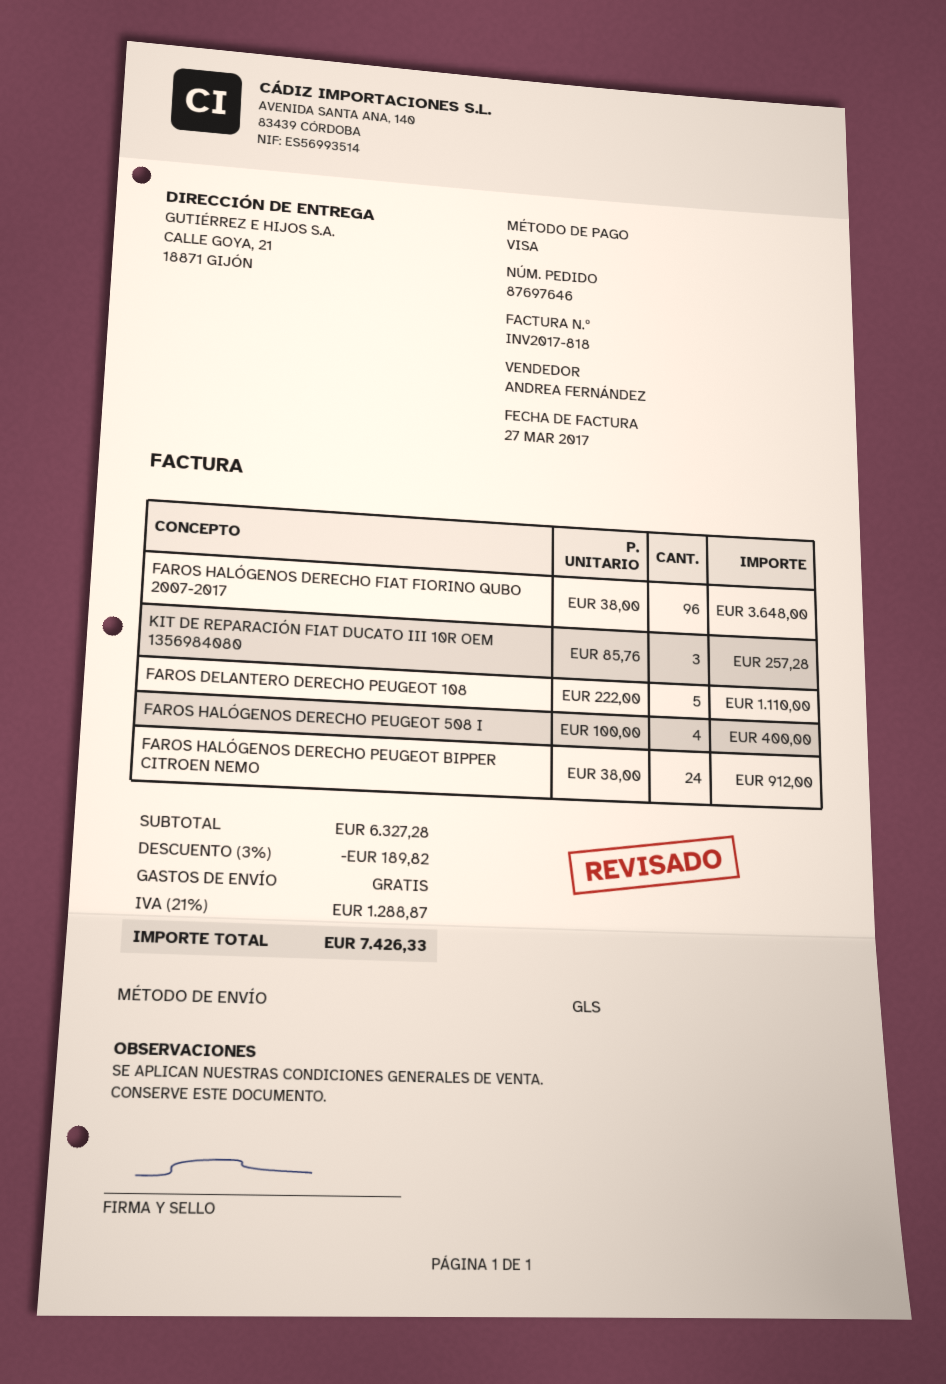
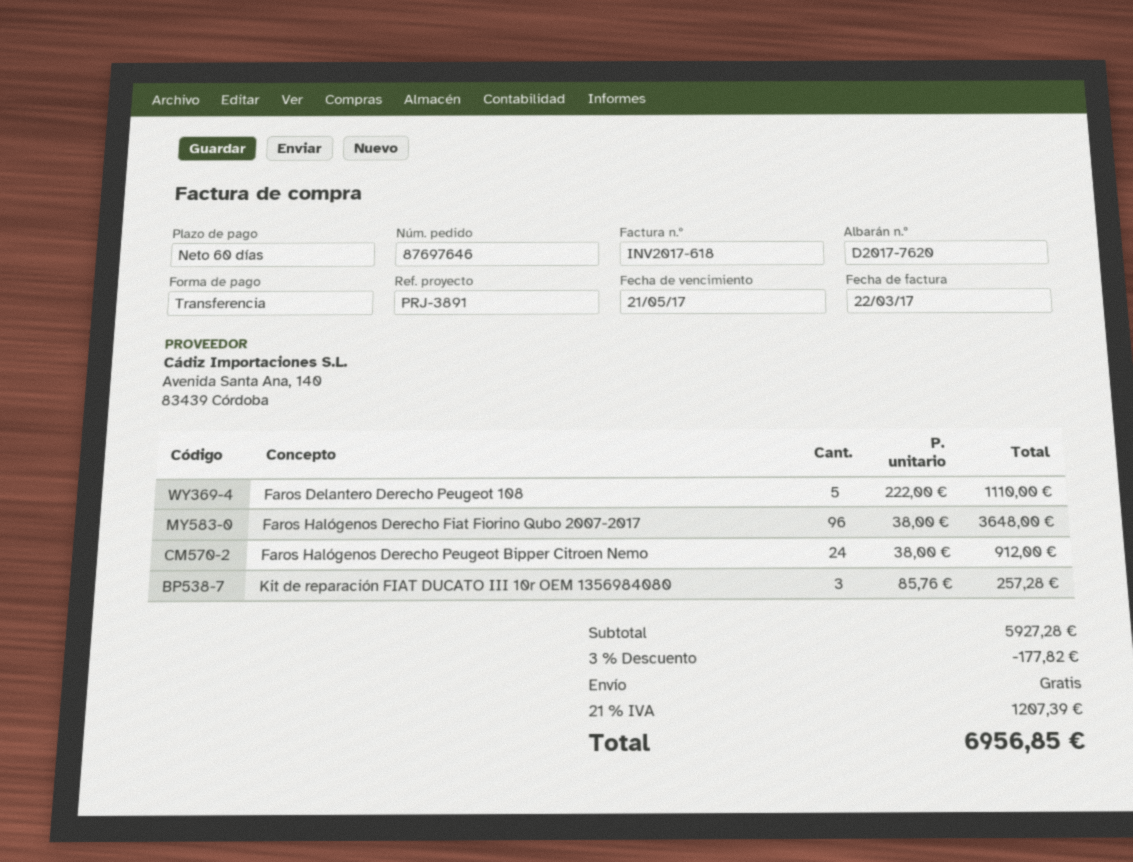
invoice number: INV2017-818 -> INV2017-618
invoice date: 2017-03-27 -> 2017-03-22
payment method: Visa -> bank transfer
FAROS HALÓGENOS DERECHO PEUGEOT 508 I: 4 x 100.00 = 400.00 -> none
subtotal: 6327.28 -> 5927.28
discount: 3% = 189.82 -> 3% = 177.82
tax: 21% = 1288.87 -> 21% = 1207.39
total: 7426.33 -> 6956.85

